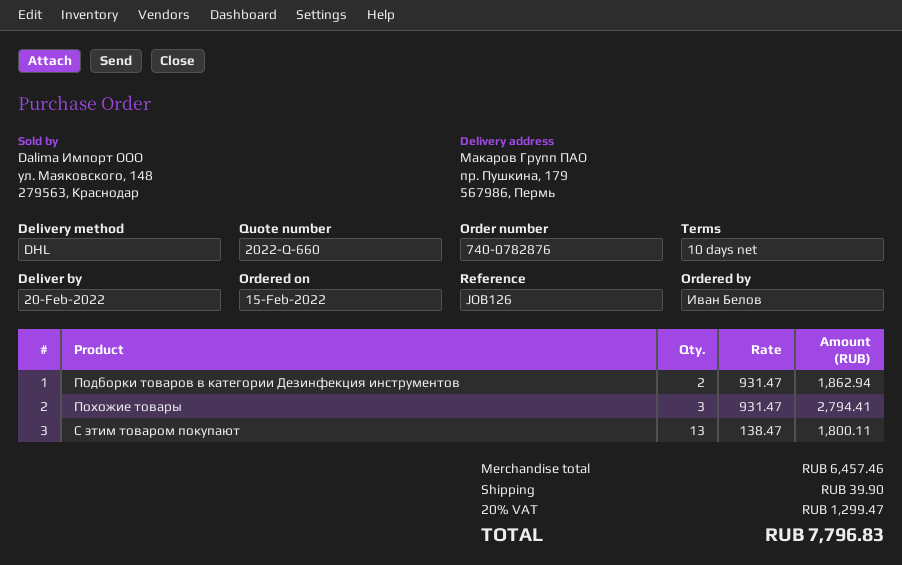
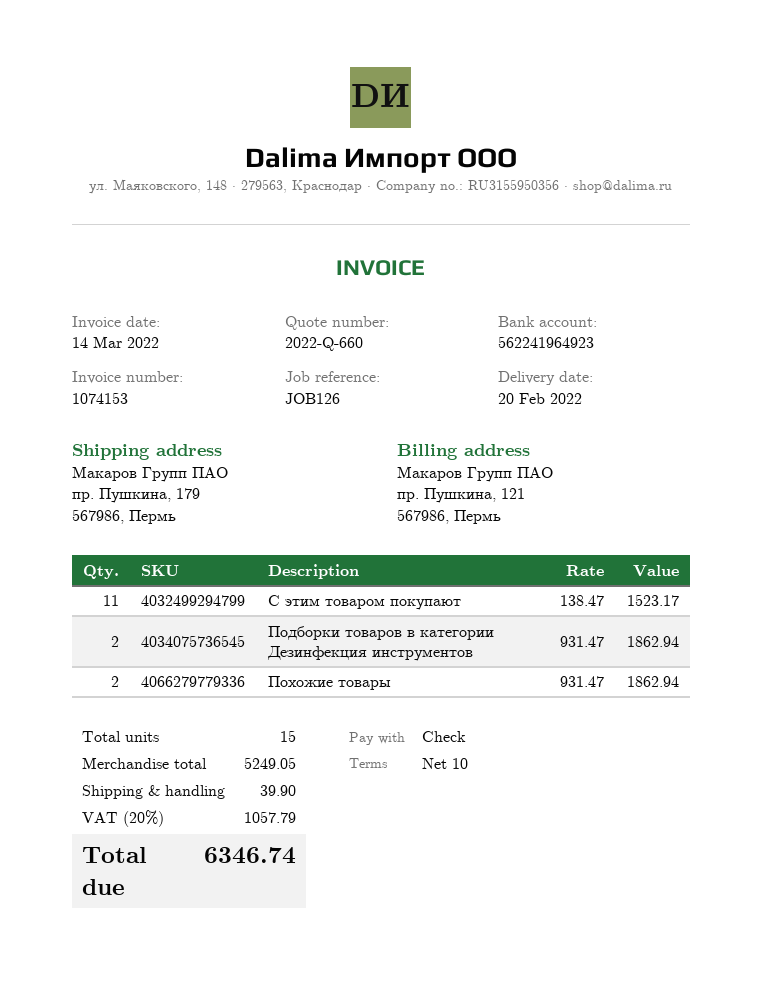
Похожие товары: 3 x 931.47 = 2794.41 -> 2 x 931.47 = 1862.94
С этим товаром покупают: 13 x 138.47 = 1800.11 -> 11 x 138.47 = 1523.17
subtotal: 6457.46 -> 5249.05
tax: 20% = 1299.47 -> 20% = 1057.79
total: 7796.83 -> 6346.74

